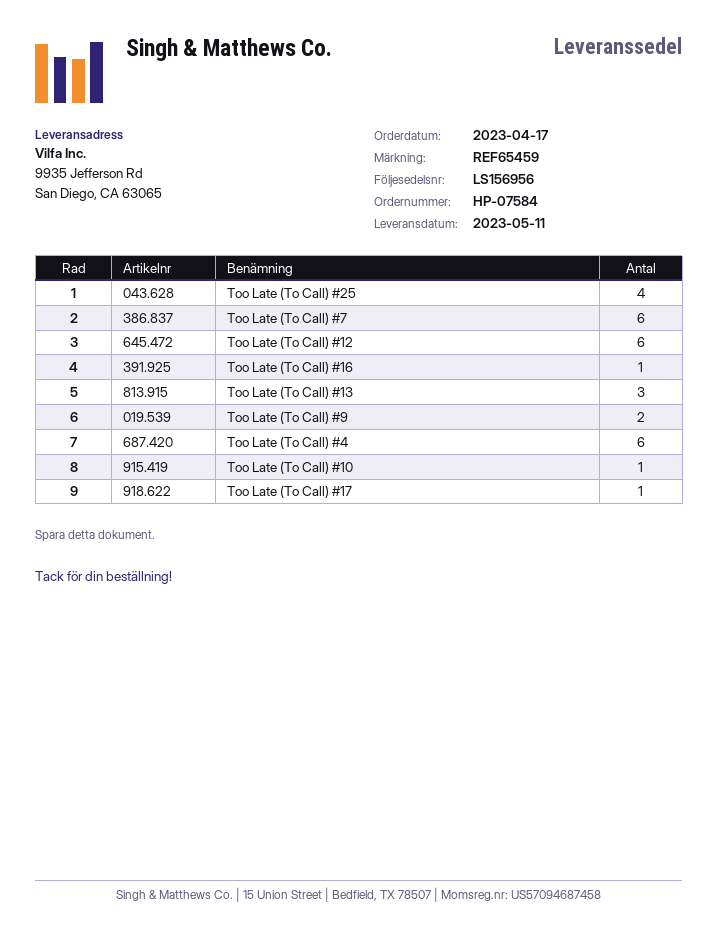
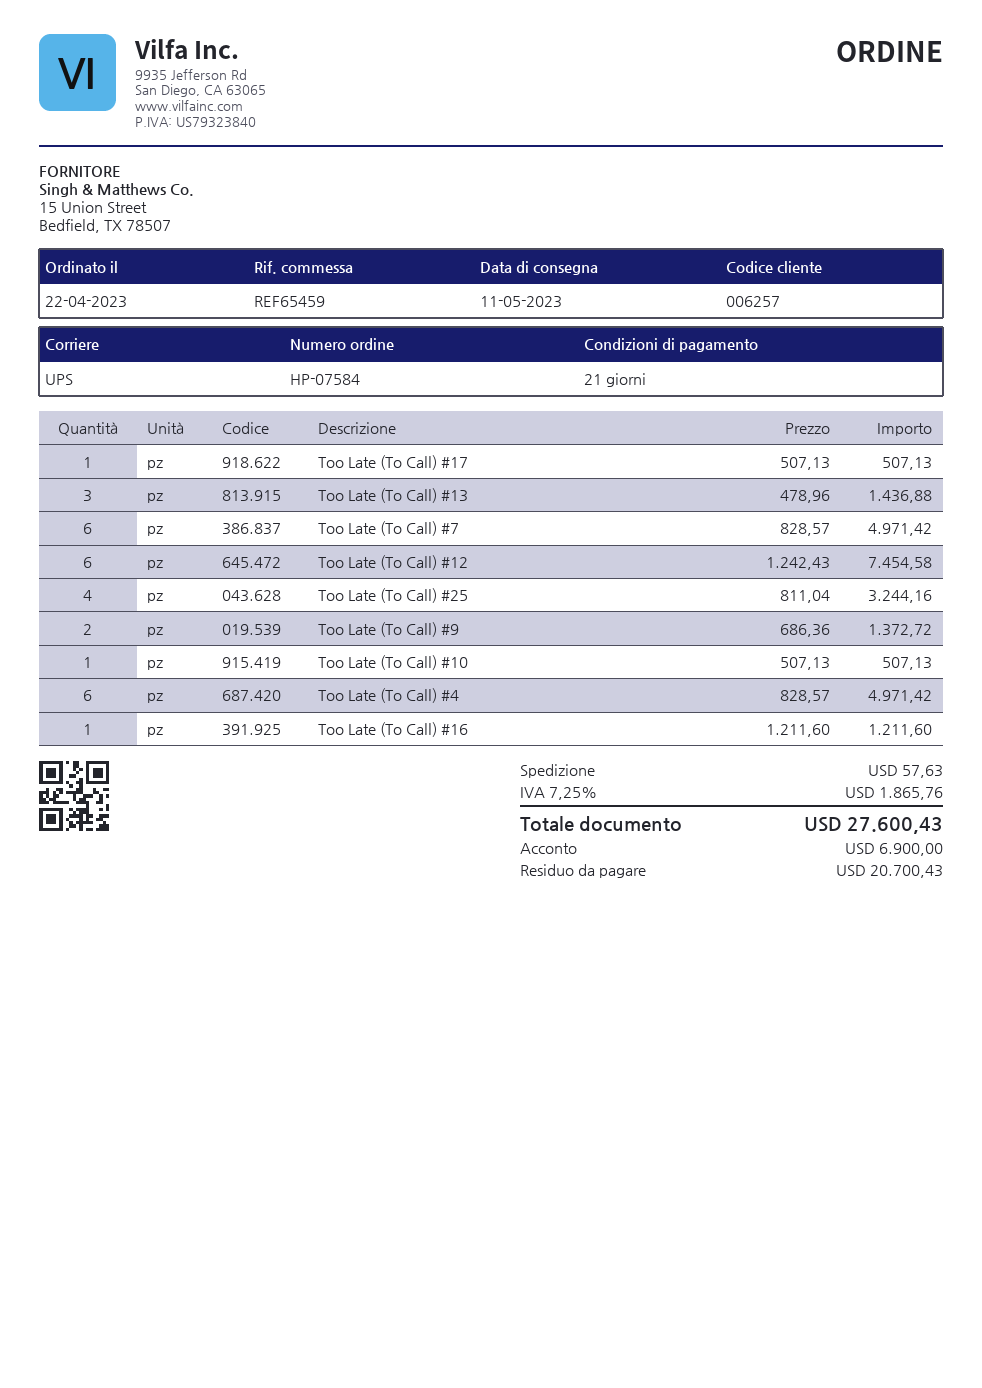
order date: 2023-04-17 -> 2023-04-22

